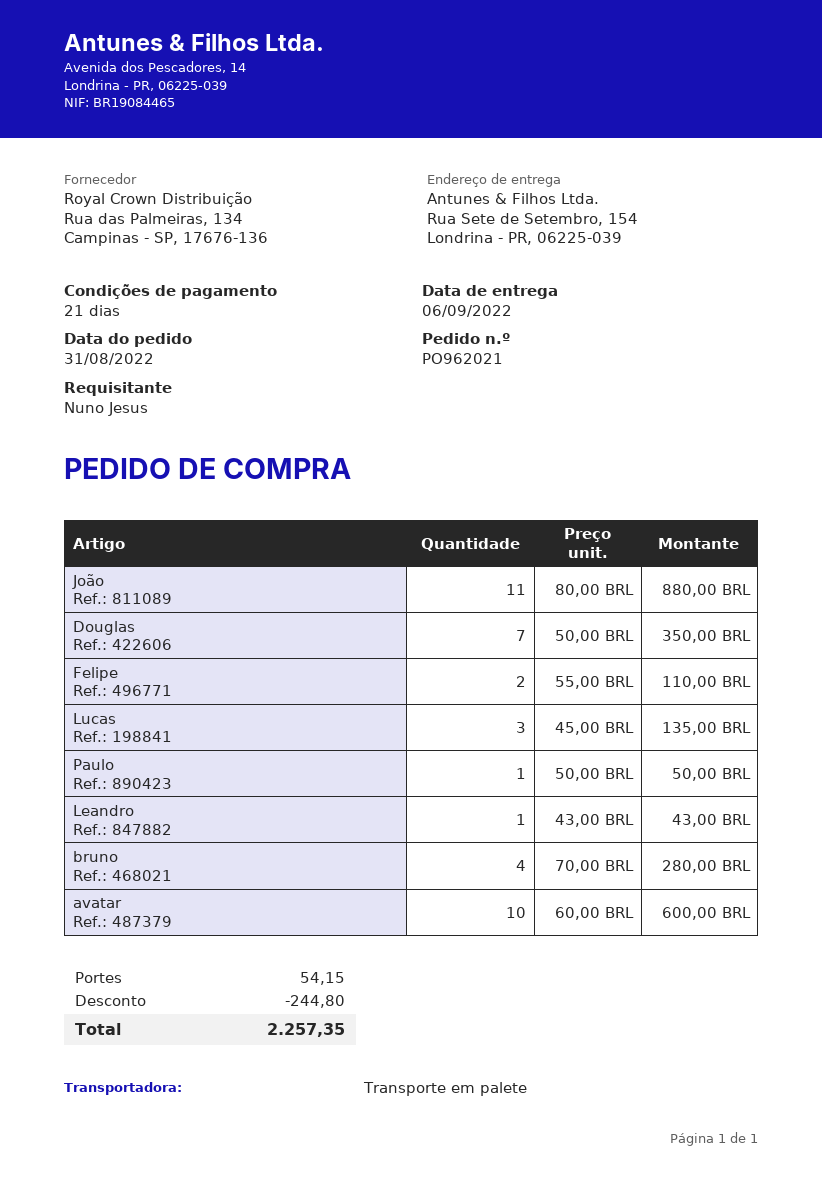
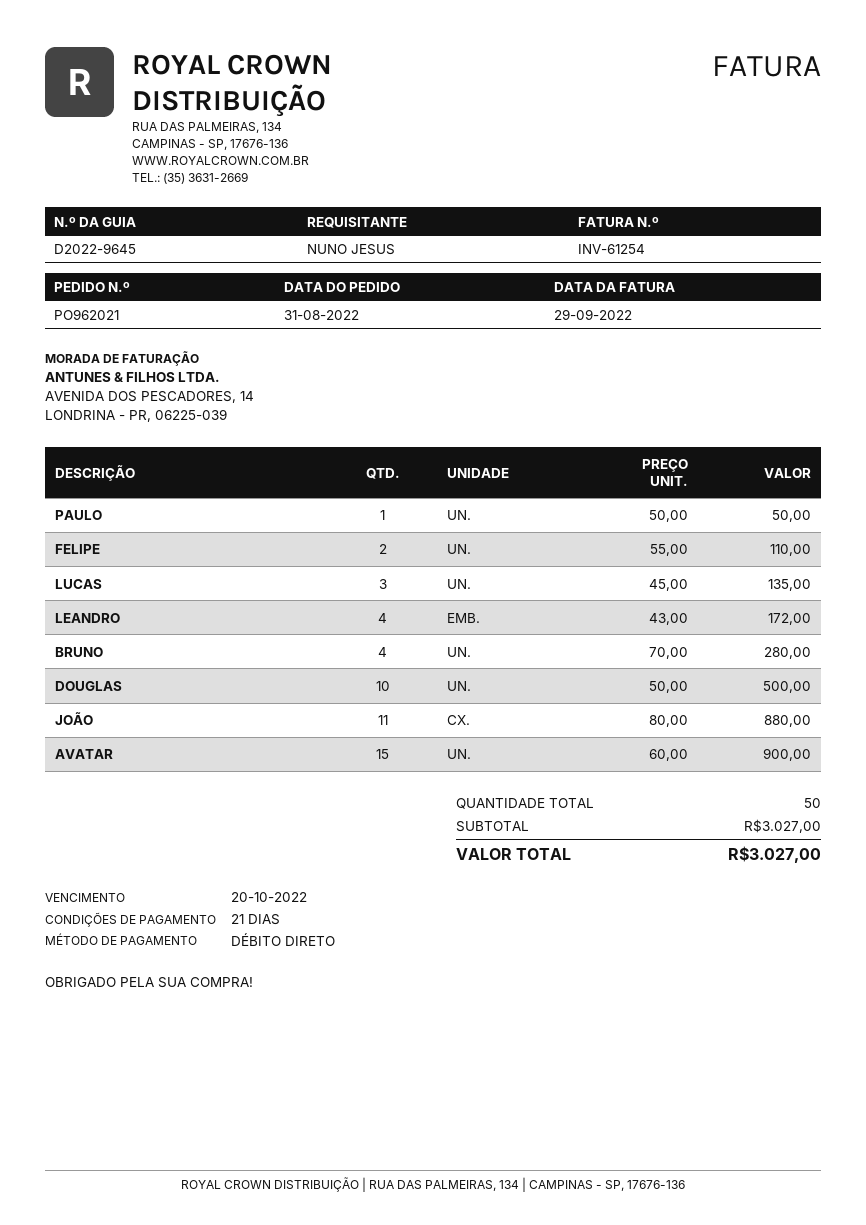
Douglas: 7 x 50.00 = 350.00 -> 10 x 50.00 = 500.00
Leandro: 1 x 43.00 = 43.00 -> 4 x 43.00 = 172.00
avatar: 10 x 60.00 = 600.00 -> 15 x 60.00 = 900.00
discount: 244.80 -> none
shipping: 54.15 -> none
total: 2257.35 -> 3027.00

